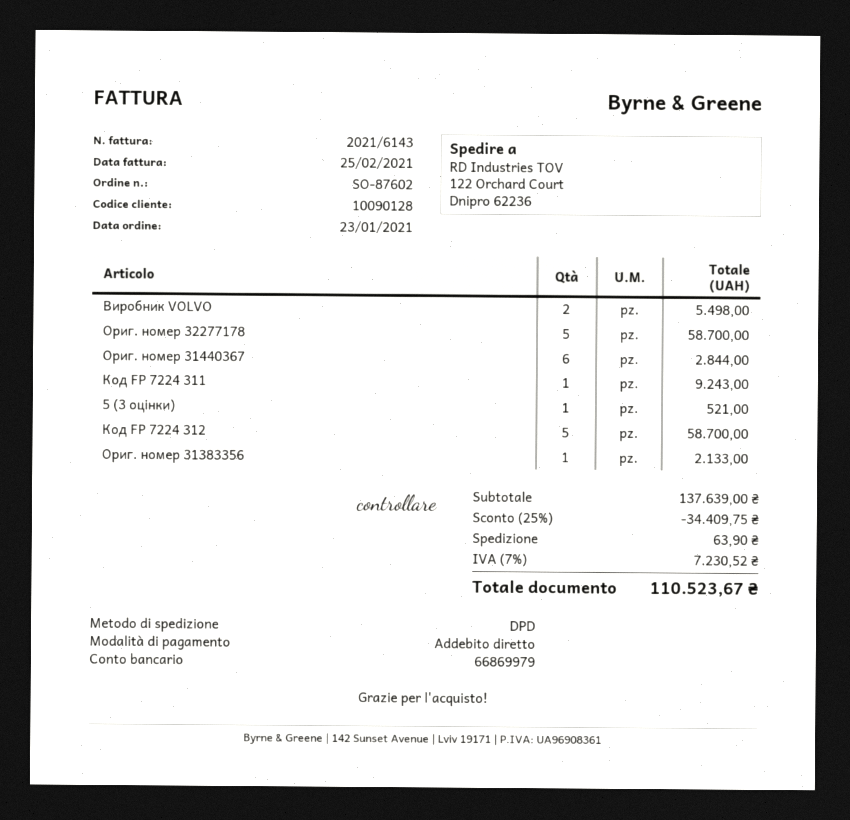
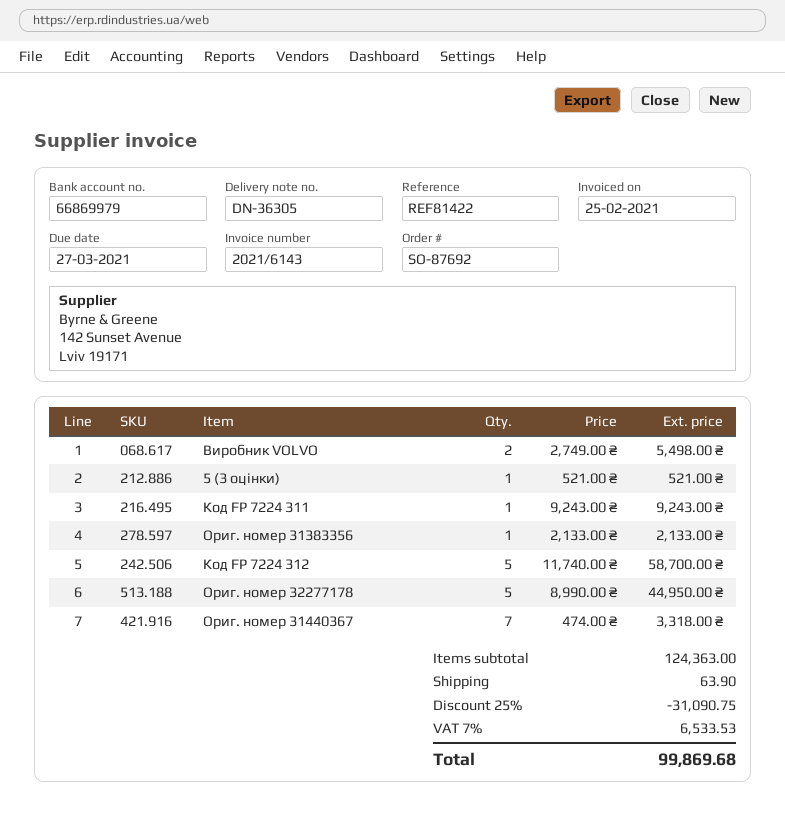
order number: SO-87602 -> SO-87692
Ориг. номер 32277178: 5 for 58700.00 -> 5 for 44950.00
Ориг. номер 31440367: 6 for 2844.00 -> 7 for 3318.00
subtotal: 137639.00 -> 124363.00
discount: 25% = 34409.75 -> 25% = 31090.75
tax: 7% = 7230.52 -> 7% = 6533.53
total: 110523.67 -> 99869.68

